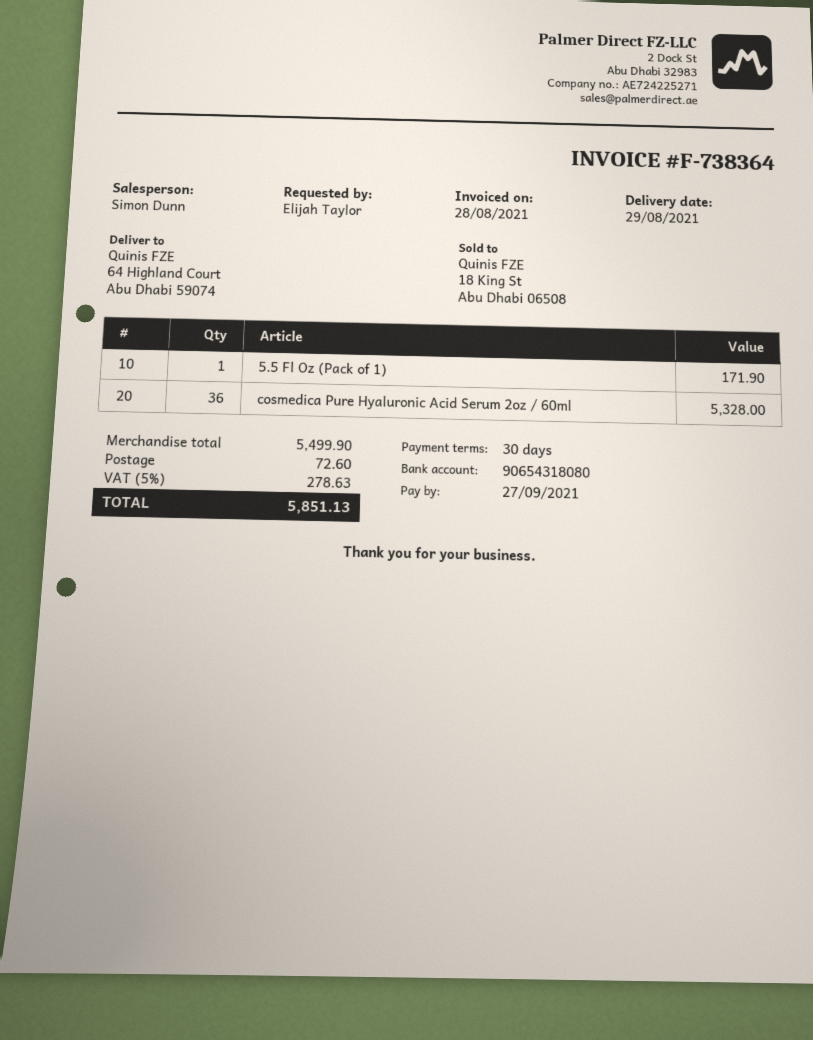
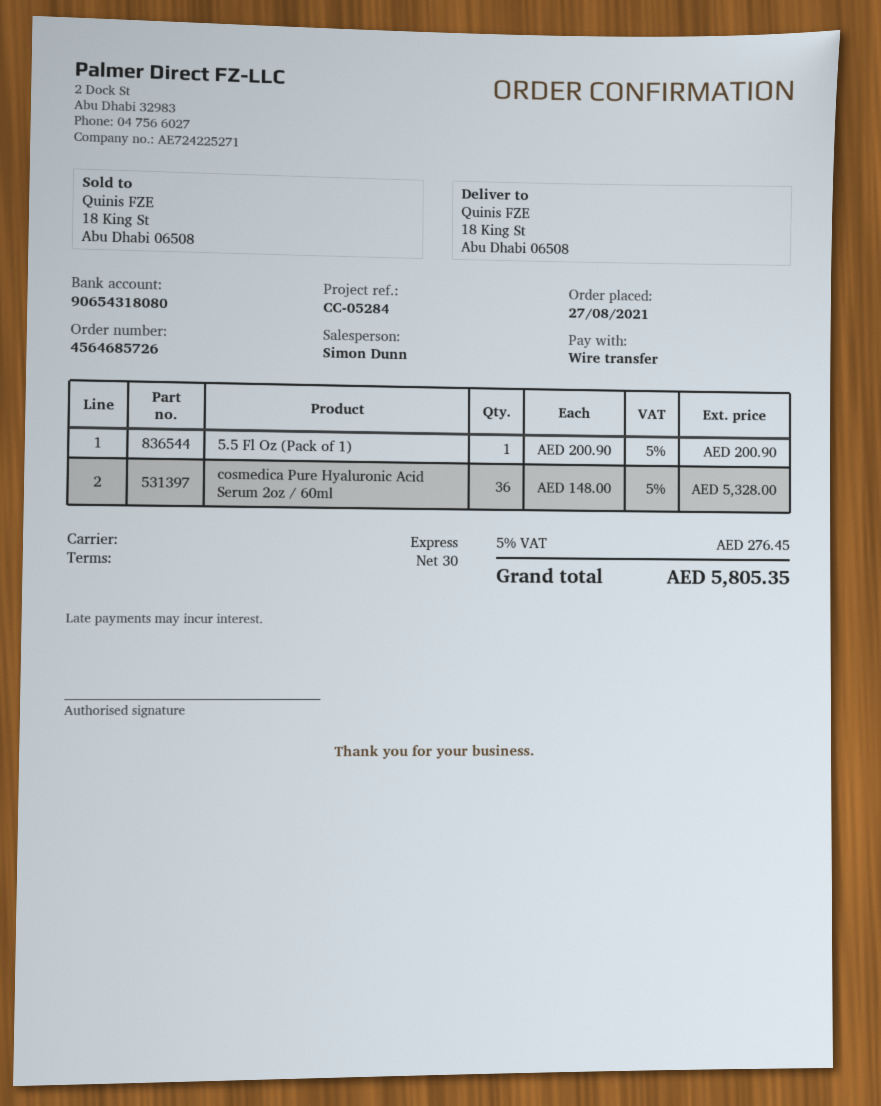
ship to: 64 Highland Court, Abu Dhabi 59074 -> 18 King St, Abu Dhabi 06508
5.5 Fl Oz (Pack of 1): 1 for 171.90 -> 1 for 200.90
shipping: 72.60 -> none
tax: 5% = 278.63 -> 5% = 276.45
total: 5851.13 -> 5805.35

